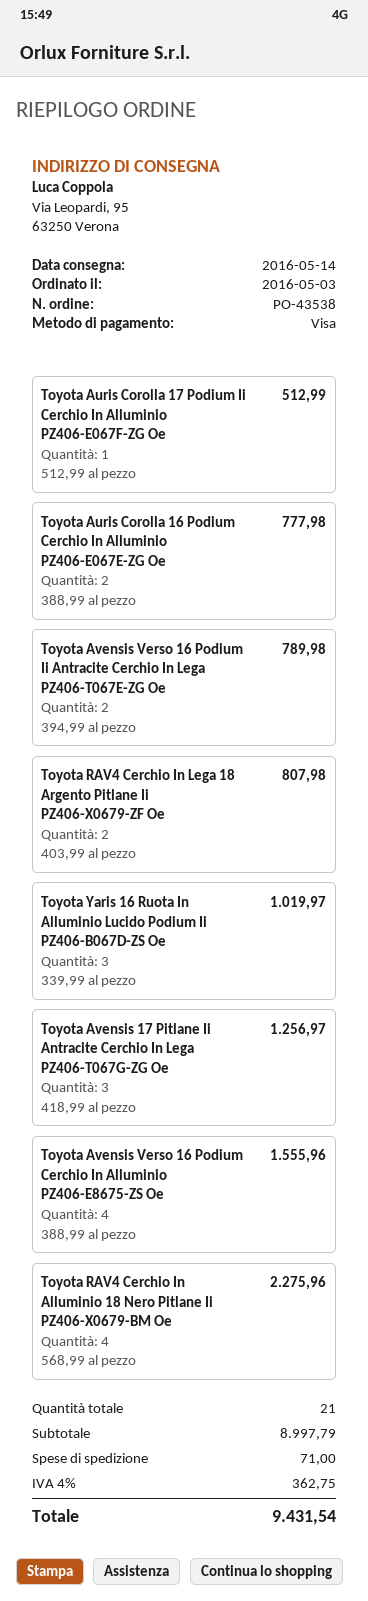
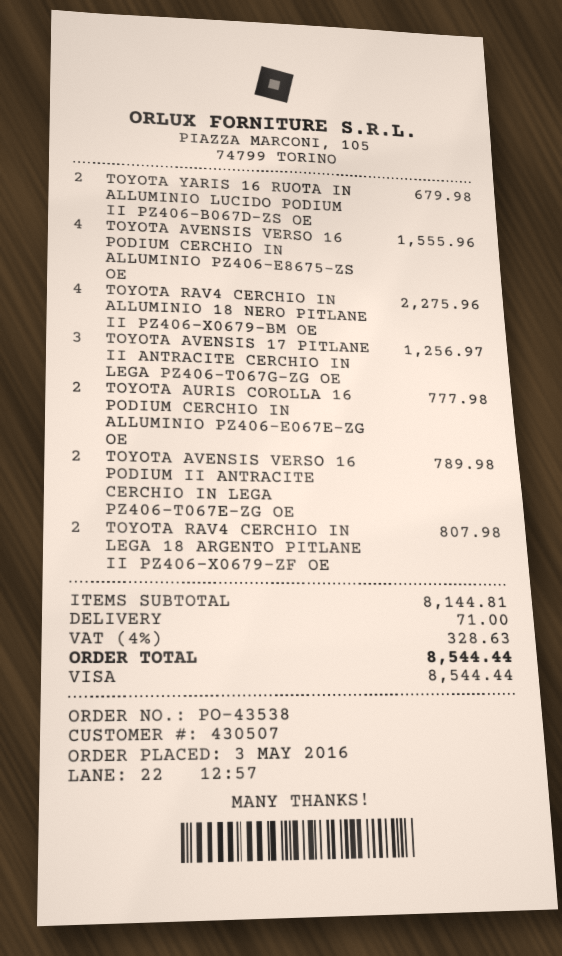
Toyota Auris Corolla 17 Podium Ii Cerchio In Alluminio PZ406-E067F-ZG Oe: 1 for 512.99 -> none
Toyota Yaris 16 Ruota In Alluminio Lucido Podium Ii PZ406-B067D-ZS Oe: 3 for 1019.97 -> 2 for 679.98
subtotal: 8997.79 -> 8144.81
tax: 4% = 362.75 -> 4% = 328.63
total: 9431.54 -> 8544.44

